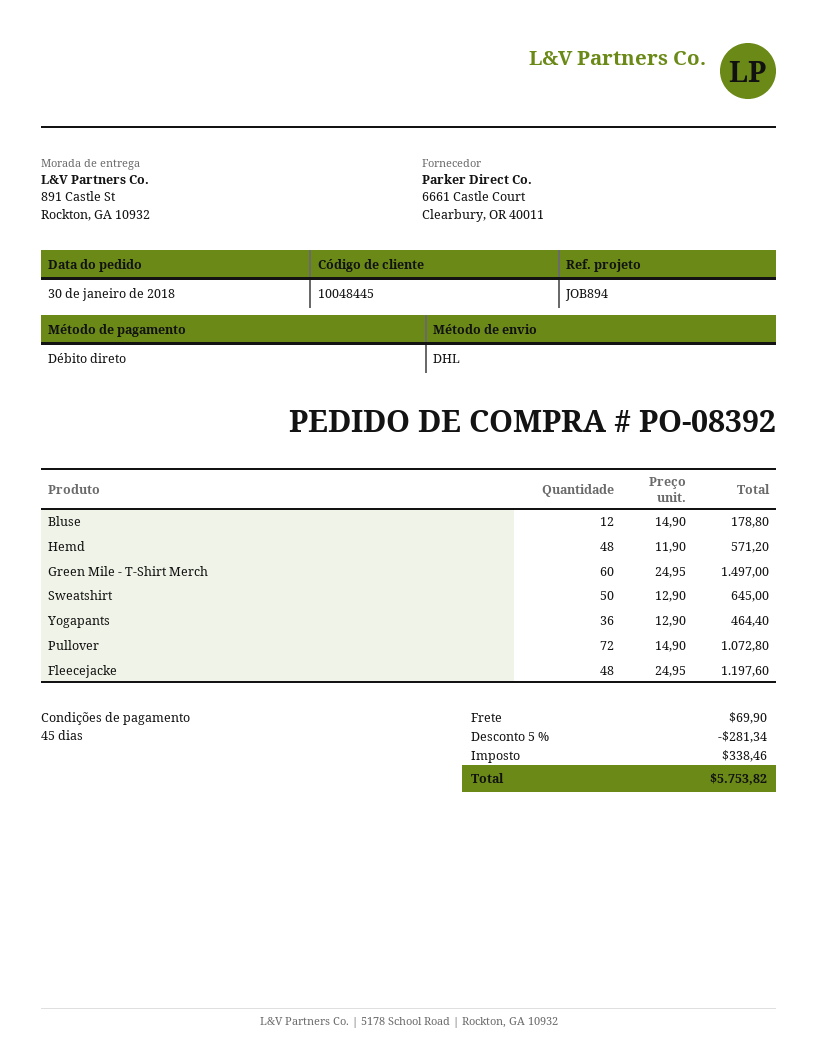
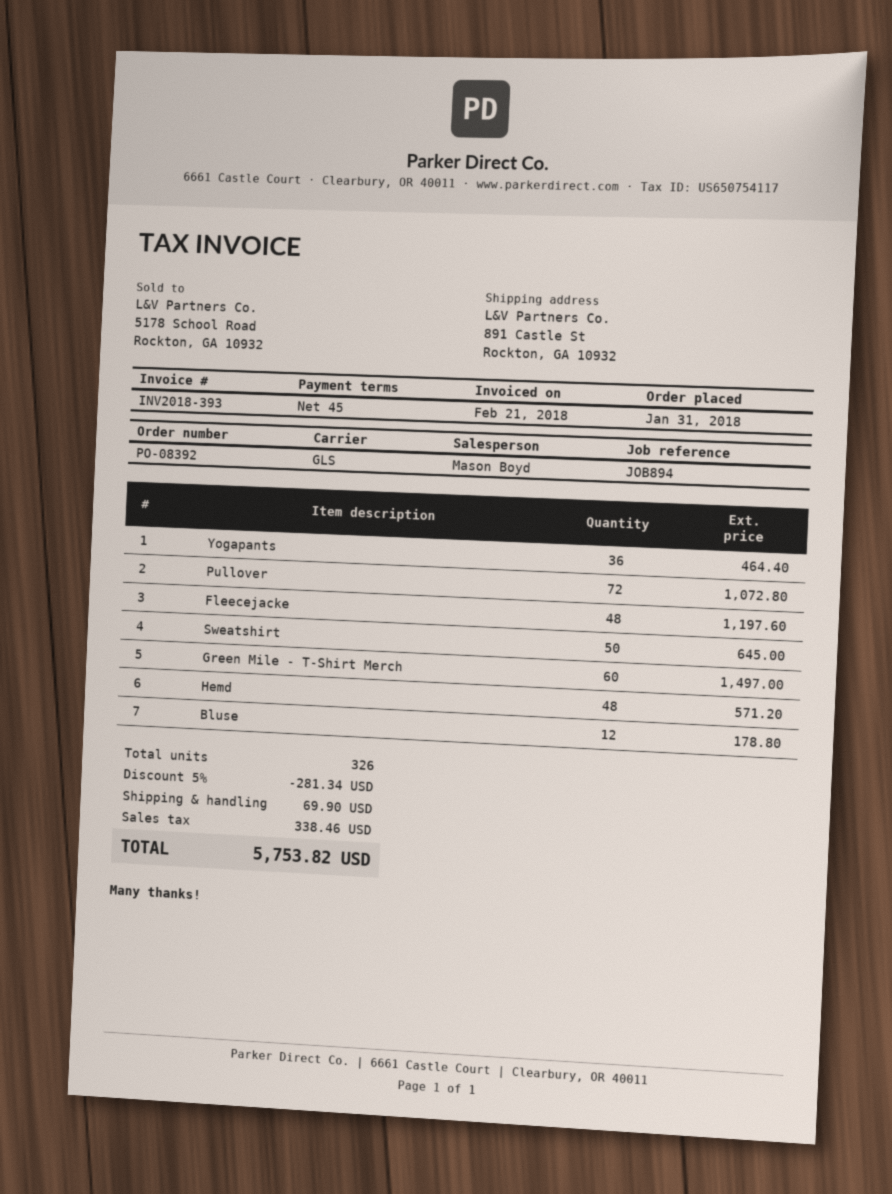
order date: 2018-01-30 -> 2018-01-31
shipping method: DHL -> GLS

